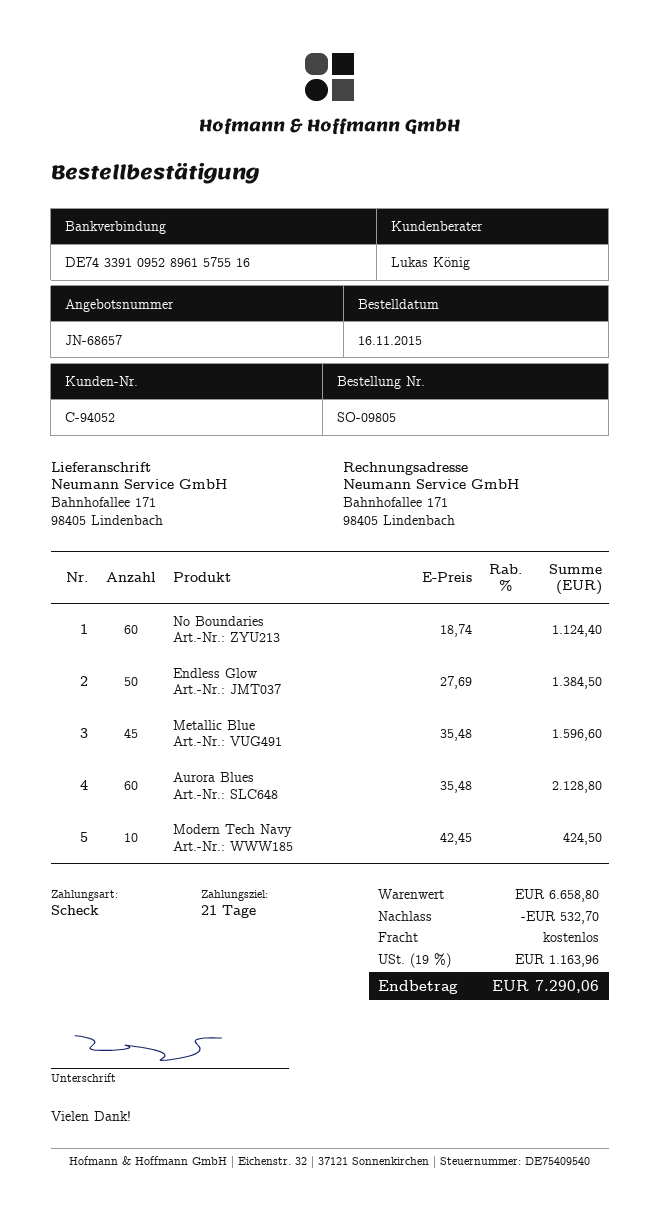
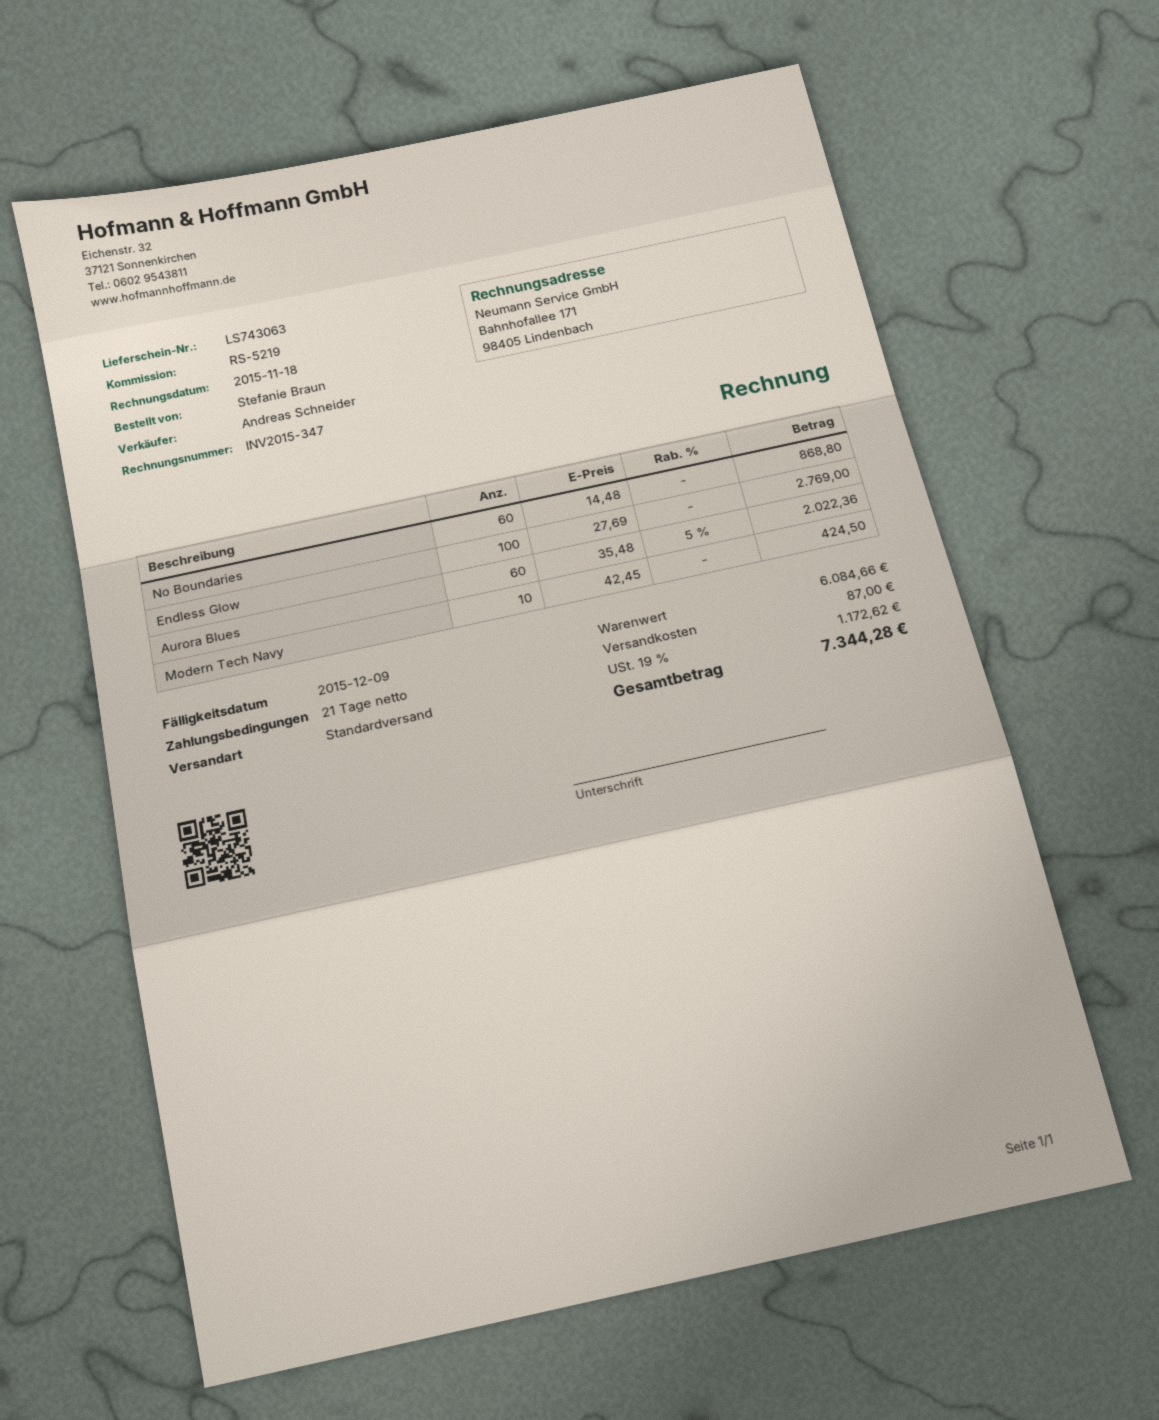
sales rep: Lukas König -> Andreas Schneider
No Boundaries: 60 x 18.74 = 1124.40 -> 60 x 14.48 = 868.80
Endless Glow: 50 x 27.69 = 1384.50 -> 100 x 27.69 = 2769.00
Metallic Blue: 45 x 35.48 = 1596.60 -> none
Aurora Blues: 60 x 35.48 = 2128.80 -> 60 x 35.48 - 5% = 2022.36
subtotal: 6658.80 -> 6084.66
discount: 532.70 -> none
shipping: 0.00 -> 87.00
tax: 19% = 1163.96 -> 19% = 1172.62
total: 7290.06 -> 7344.28

